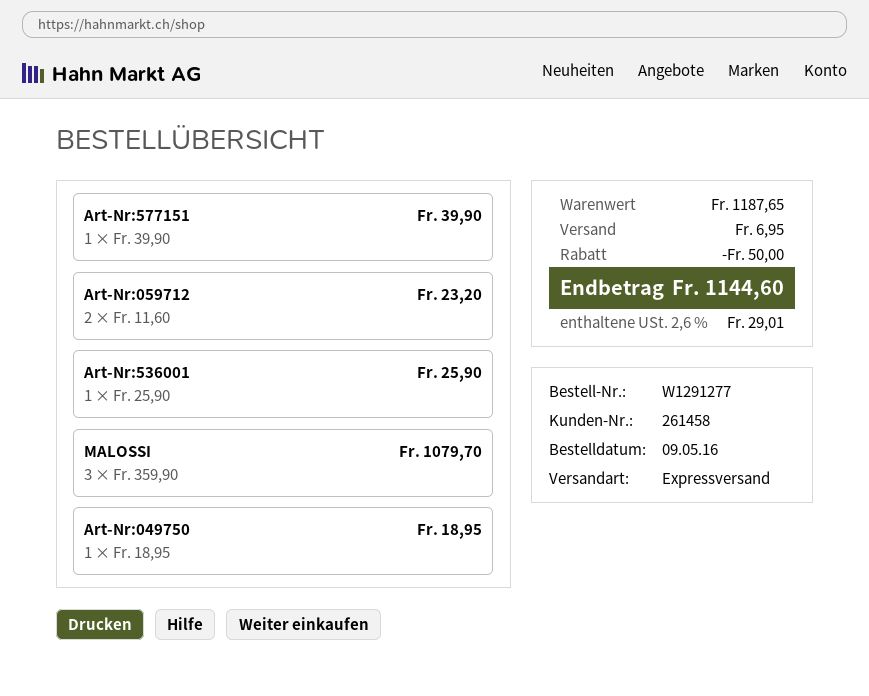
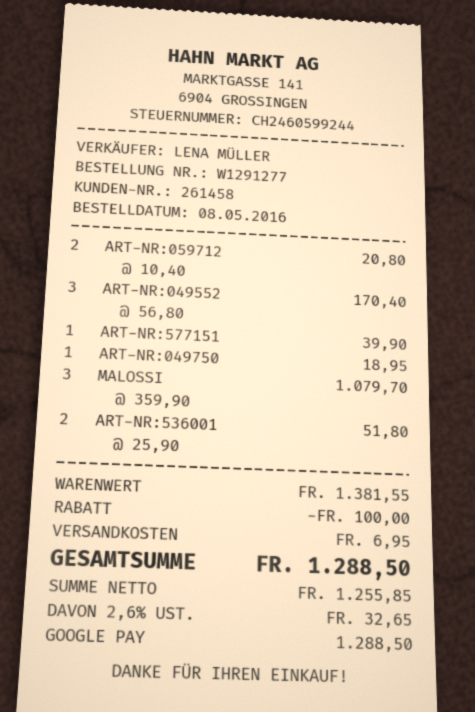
order date: 2016-05-09 -> 2016-05-08
Art-Nr:059712: 2 x 11.60 = 23.20 -> 2 x 10.40 = 20.80
Art-Nr:536001: 1 x 25.90 = 25.90 -> 2 x 25.90 = 51.80
ART-NR:049552: none -> 3 x 56.80 = 170.40
subtotal: 1187.65 -> 1381.55
discount: 50.00 -> 100.00
tax: 2.6% = 29.01 -> 2.6% = 32.65
total: 1144.60 -> 1288.50

